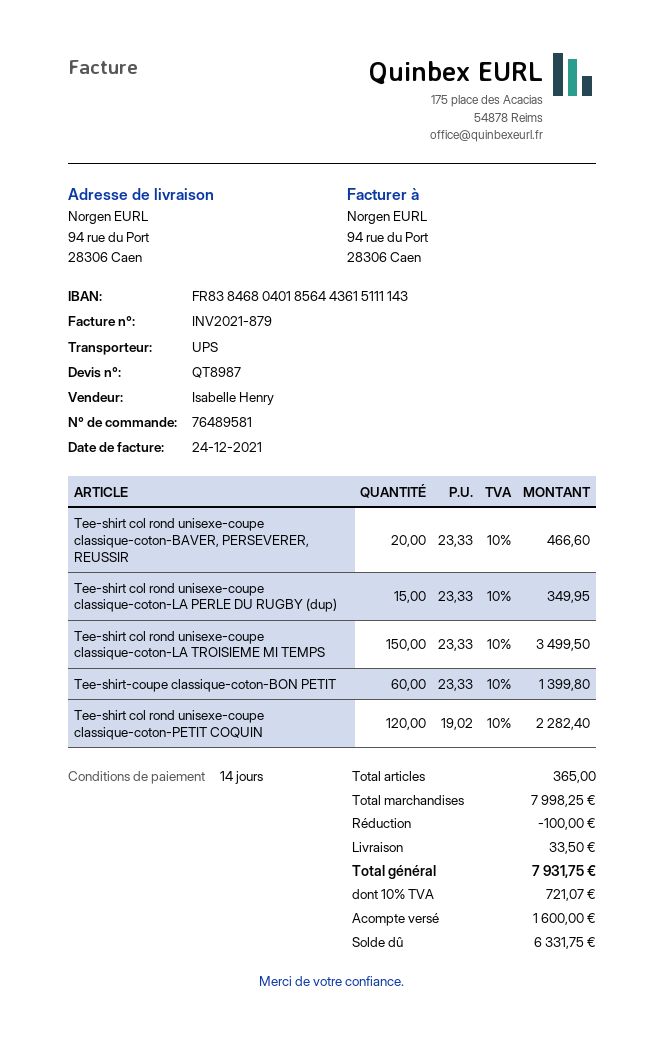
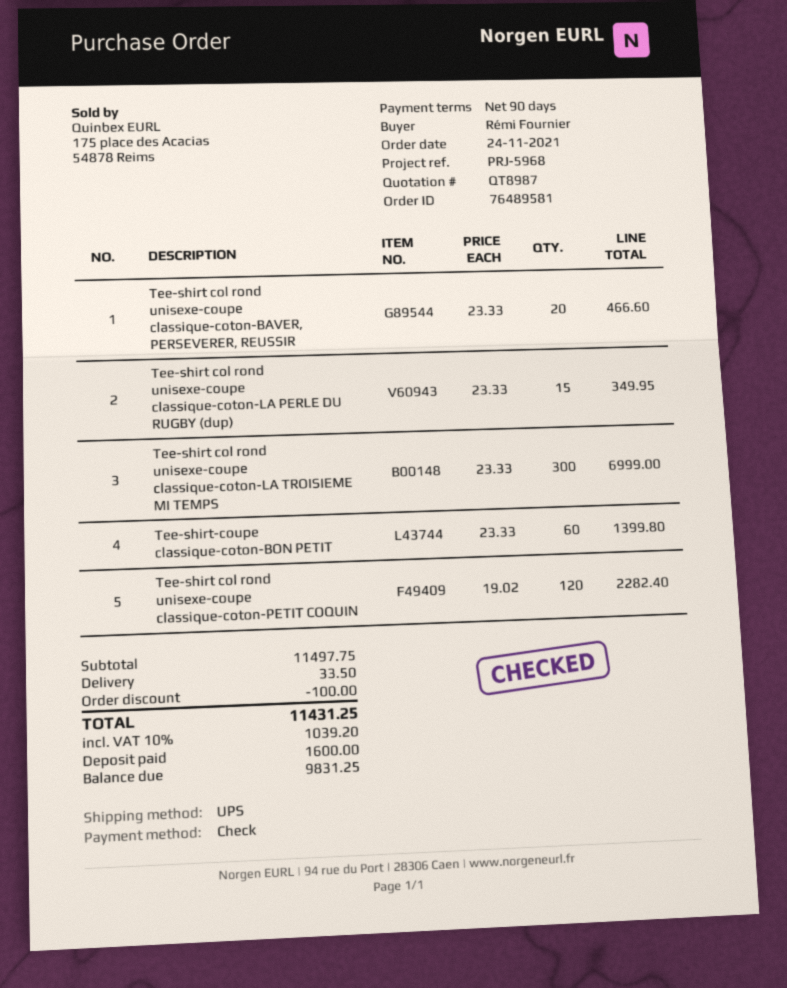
payment terms: 14 days -> 90 days
Tee-shirt col rond unisexe-coupe classique-coton-LA TROISIEME MI TEMPS: 150 x 23.33 = 3499.50 -> 300 x 23.33 = 6999.00
subtotal: 7998.25 -> 11497.75
tax: 10% = 721.07 -> 10% = 1039.20
total: 7931.75 -> 11431.25
balance: 6331.75 -> 9831.25

